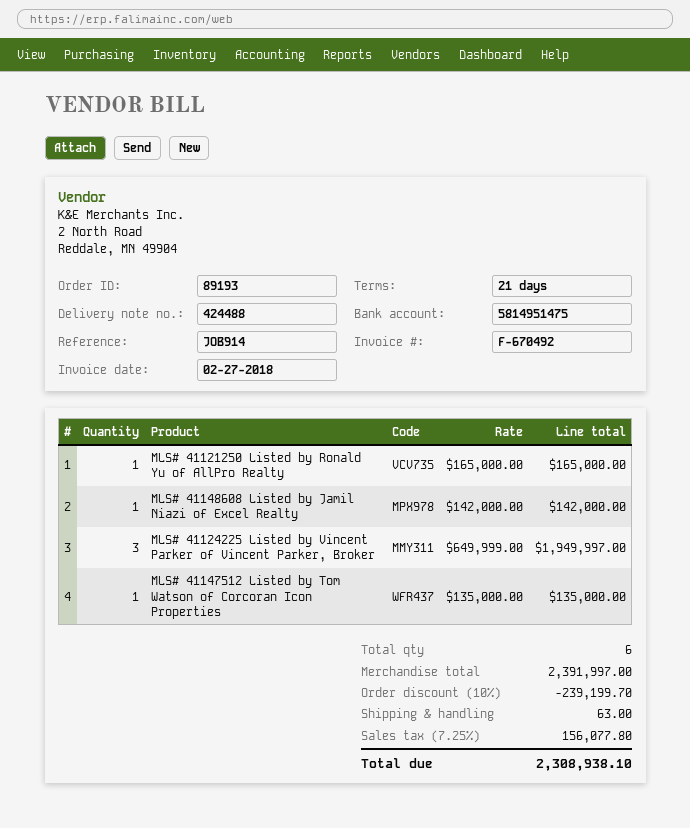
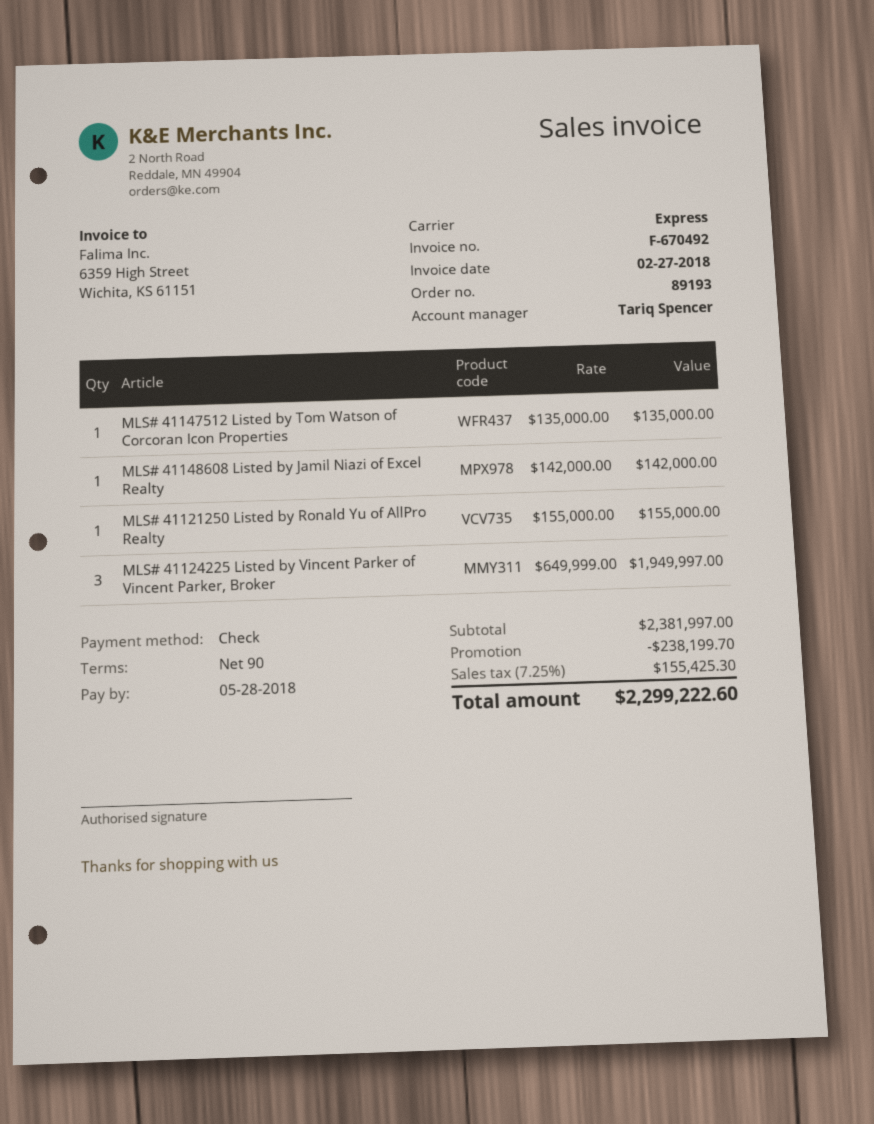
payment terms: 21 days -> 90 days
MLS# 41121250 Listed by Ronald Yu of AllPro Realty: 1 x 165000.00 = 165000.00 -> 1 x 155000.00 = 155000.00
subtotal: 2391997.00 -> 2381997.00
discount: 239199.70 -> 238199.70
shipping: 63.00 -> none
tax: 7.25% = 156077.80 -> 7.25% = 155425.30
total: 2308938.10 -> 2299222.60

